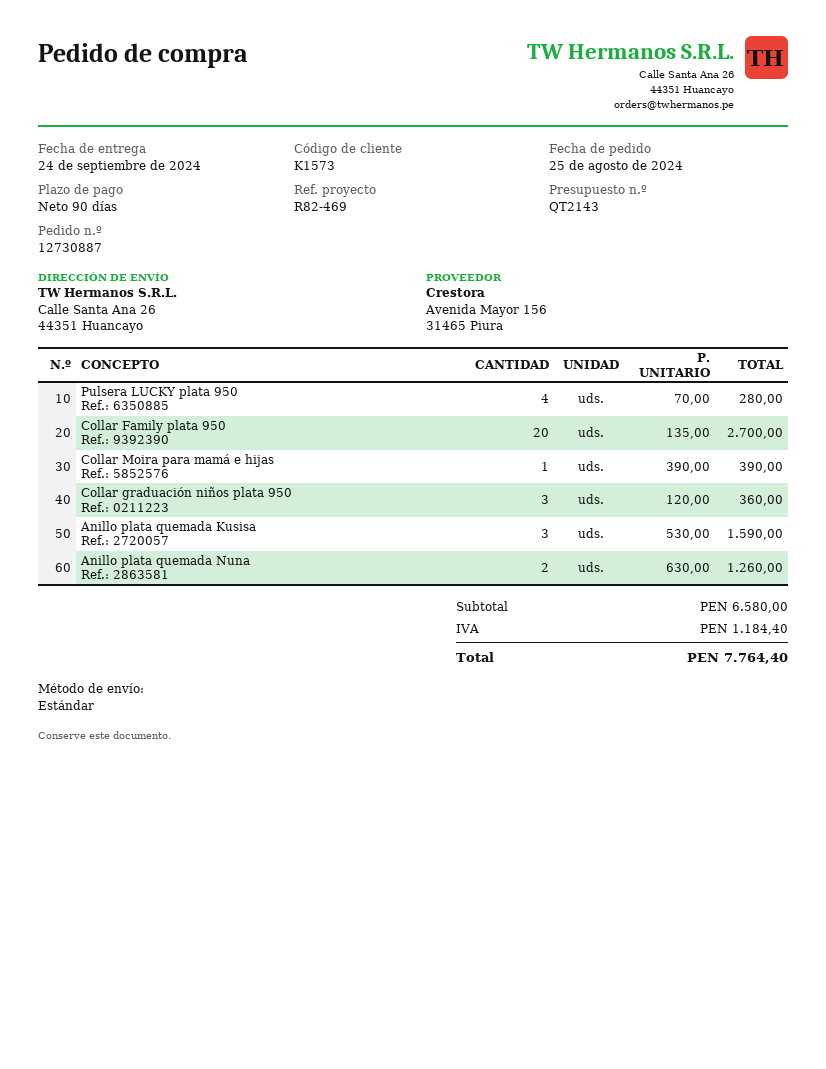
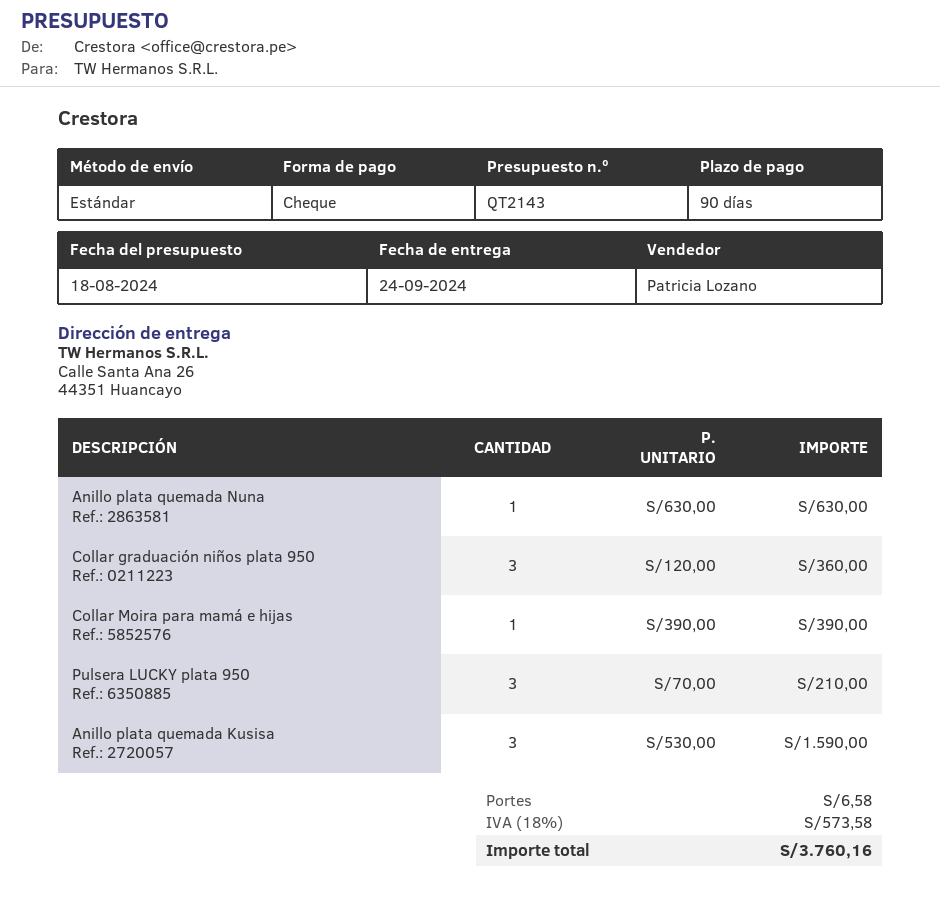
Pulsera LUCKY plata 950: 4 x 70.00 = 280.00 -> 3 x 70.00 = 210.00
Collar Family plata 950: 20 x 135.00 = 2700.00 -> none
Anillo plata quemada Nuna: 2 x 630.00 = 1260.00 -> 1 x 630.00 = 630.00
shipping: none -> 6.58
tax: 1184.40 -> 573.58
total: 7764.40 -> 3760.16

